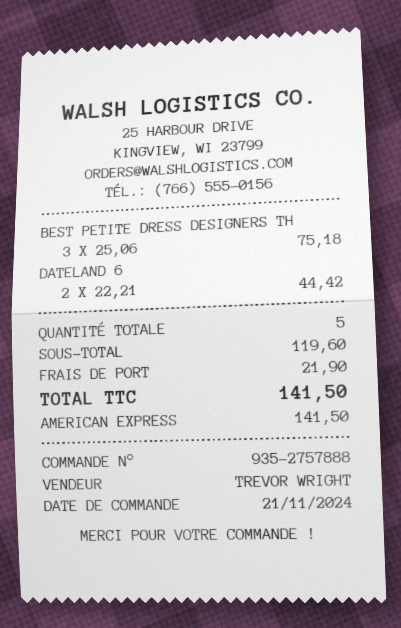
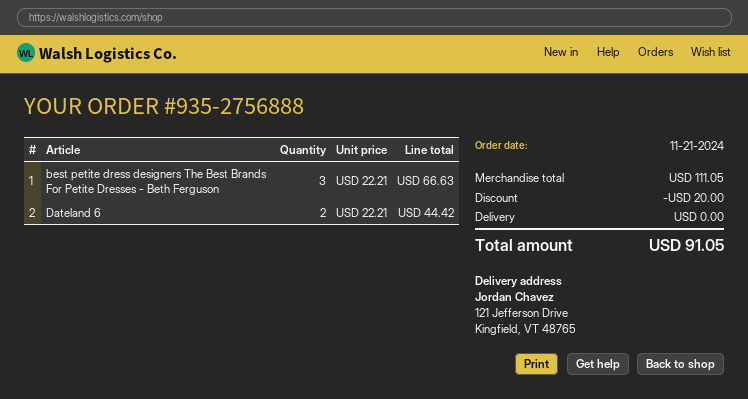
order number: 935-2757888 -> 935-2756888
BEST PETITE DRESS DESIGNERS TH: 3 x 25.06 = 75.18 -> 3 x 22.21 = 66.63
subtotal: 119.60 -> 111.05
discount: none -> 20.00
shipping: 21.90 -> 0.00
total: 141.50 -> 91.05

